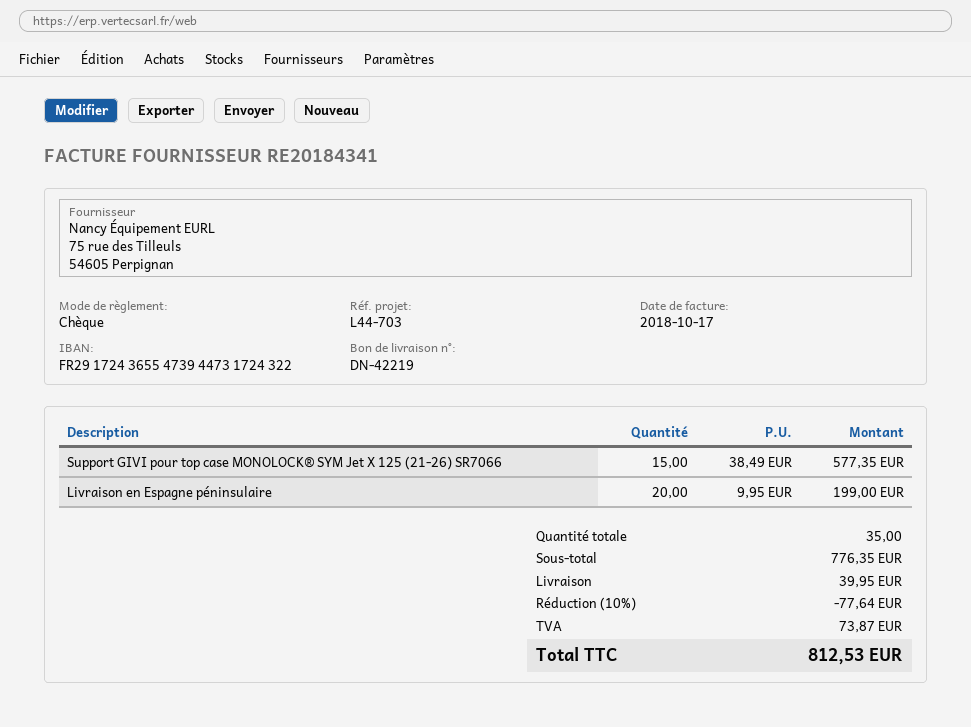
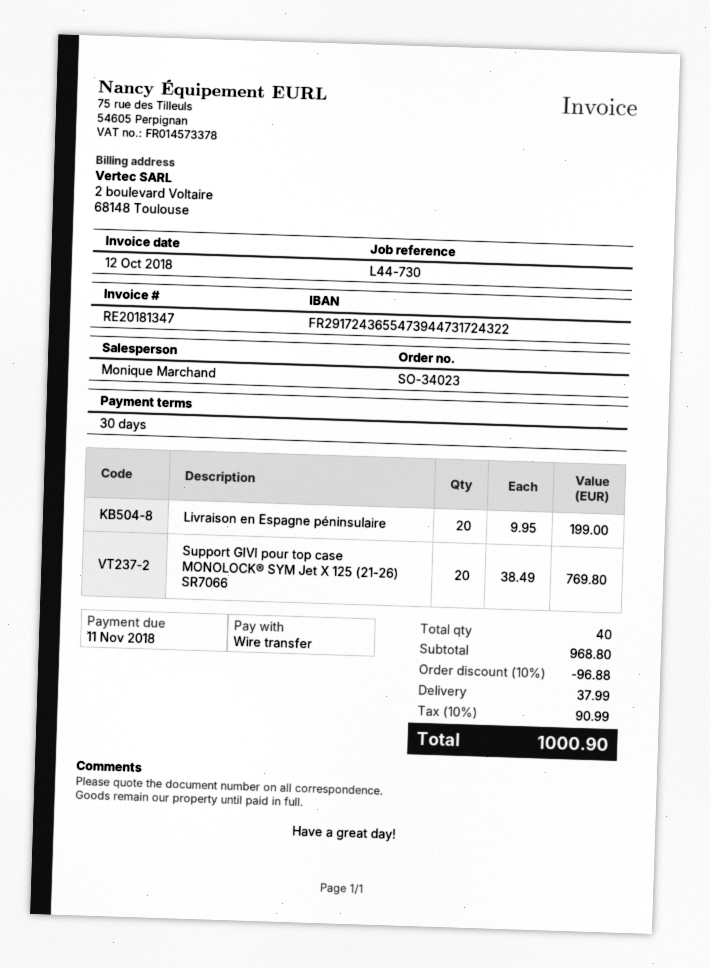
invoice number: RE20184341 -> RE20181347
invoice date: 2018-10-17 -> 2018-10-12
reference: L44-703 -> L44-730
payment method: cheque -> bank transfer
Support GIVI pour top case MONOLOCK® SYM Jet X 125 (21-26) SR7066: 15 x 38.49 = 577.35 -> 20 x 38.49 = 769.80
total quantity: 35 -> 40
subtotal: 776.35 -> 968.80
discount: 10% = 77.64 -> 10% = 96.88
shipping: 39.95 -> 37.99
tax: 73.87 -> 90.99
total: 812.53 -> 1000.90

